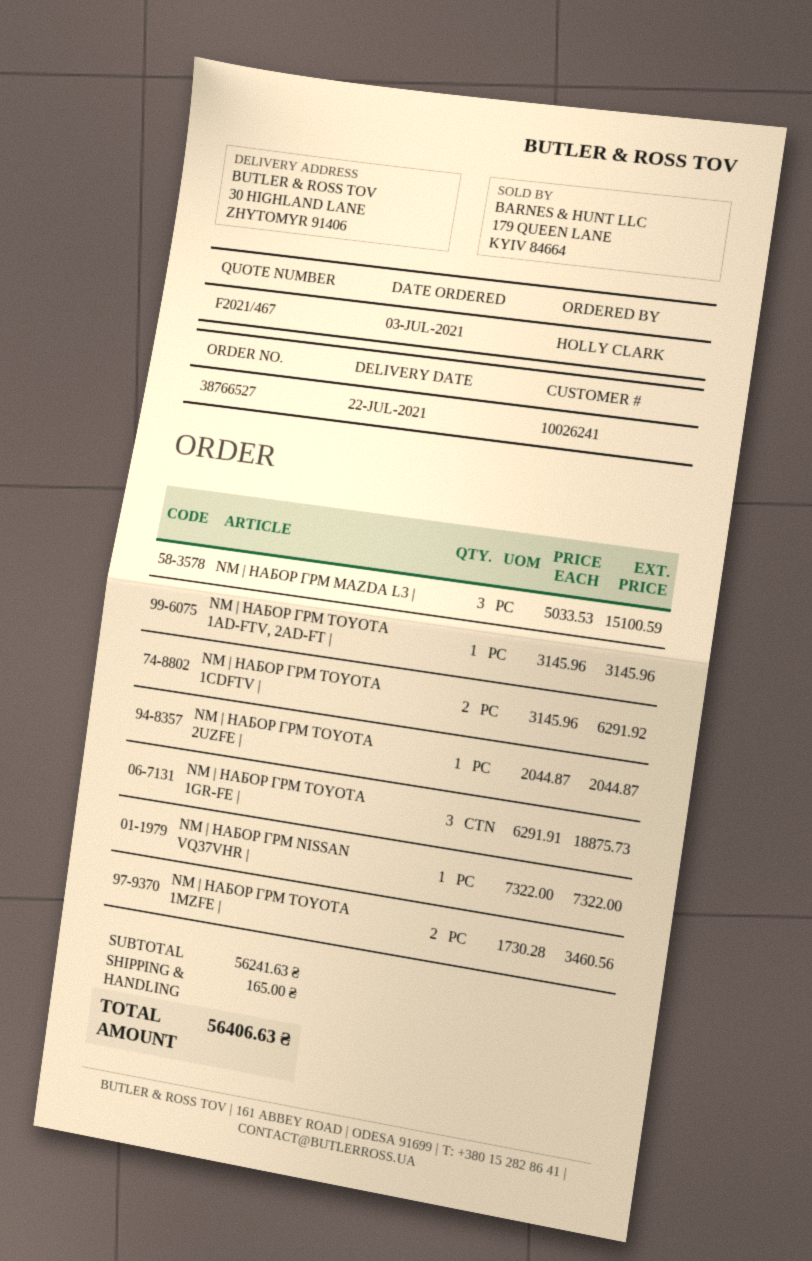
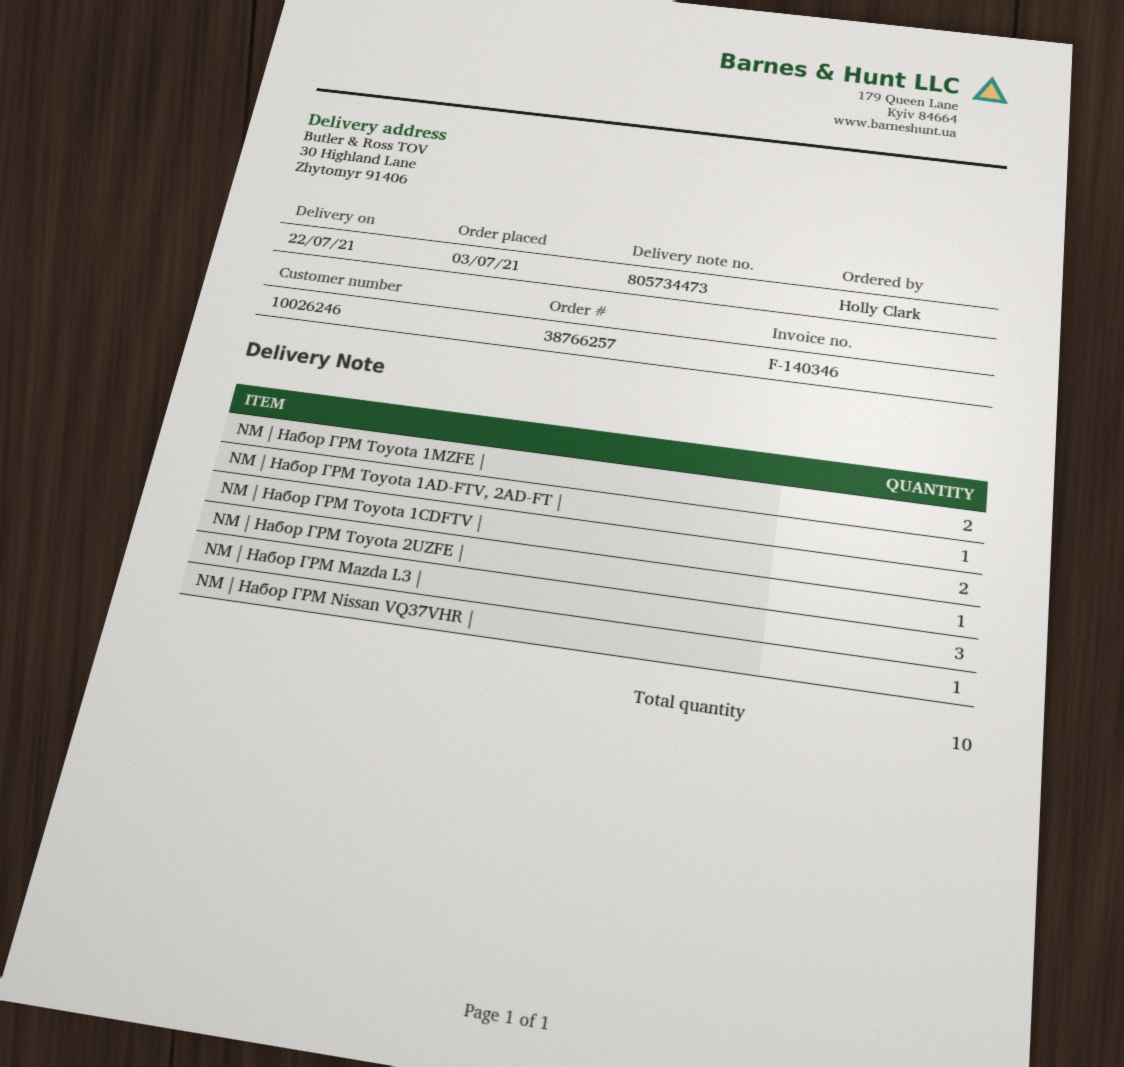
order number: 38766527 -> 38766257
customer number: 10026241 -> 10026246
NM | НАБОР ГРМ TOYOTA 1GR-FE |: 3 -> none

